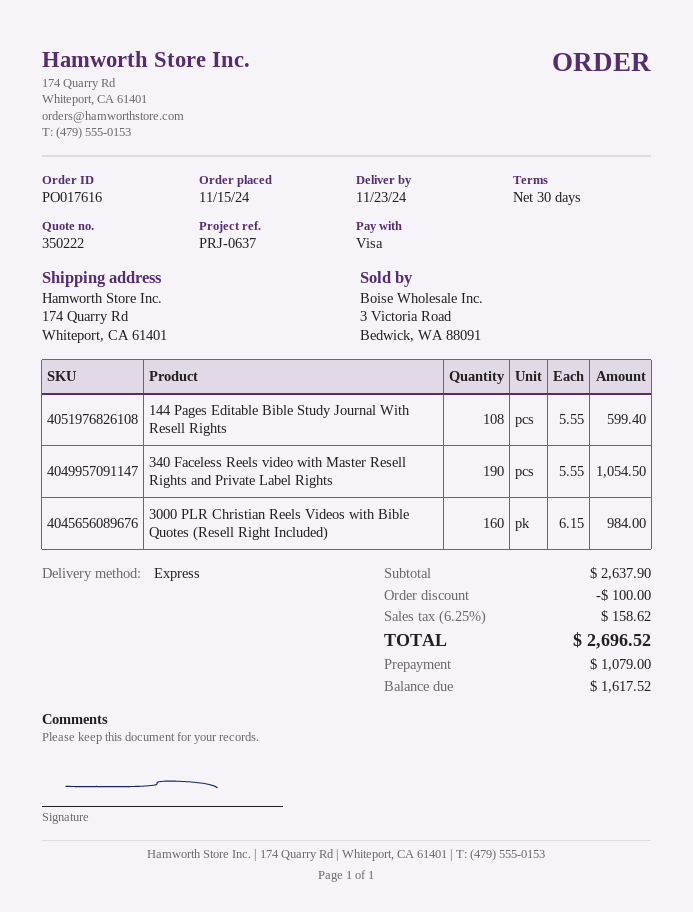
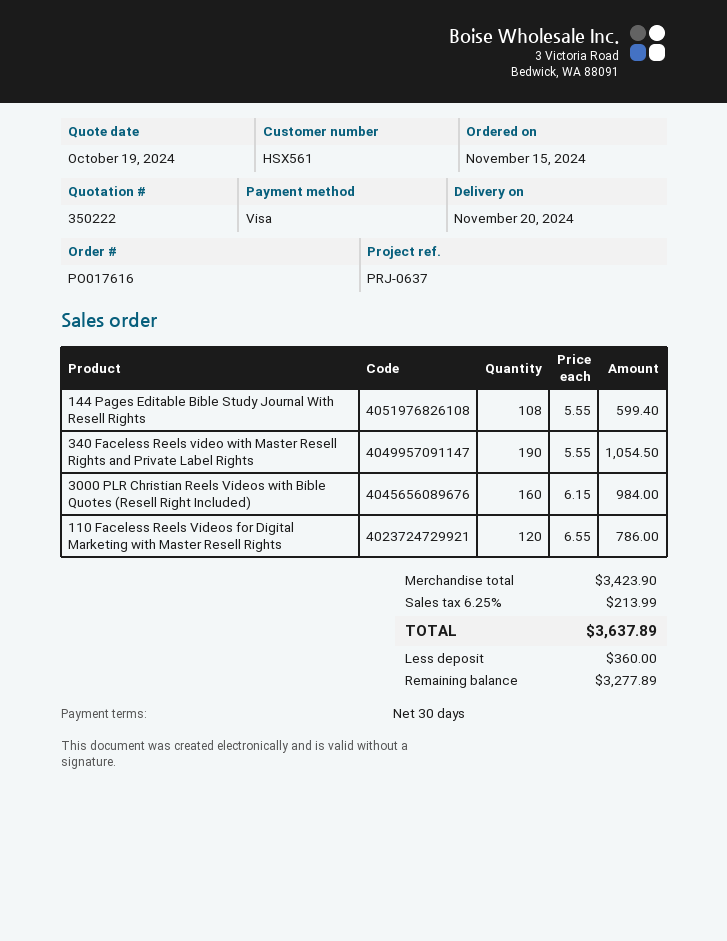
delivery date: 2024-11-23 -> 2024-11-20
110 Faceless Reels Videos for Digital Marketing with Master Resell Rights: none -> 120 x 6.55 = 786.00
subtotal: 2637.90 -> 3423.90
discount: 100.00 -> none
tax: 6.25% = 158.62 -> 6.25% = 213.99
total: 2696.52 -> 3637.89
deposit: 1079.00 -> 360.00
balance: 1617.52 -> 3277.89

